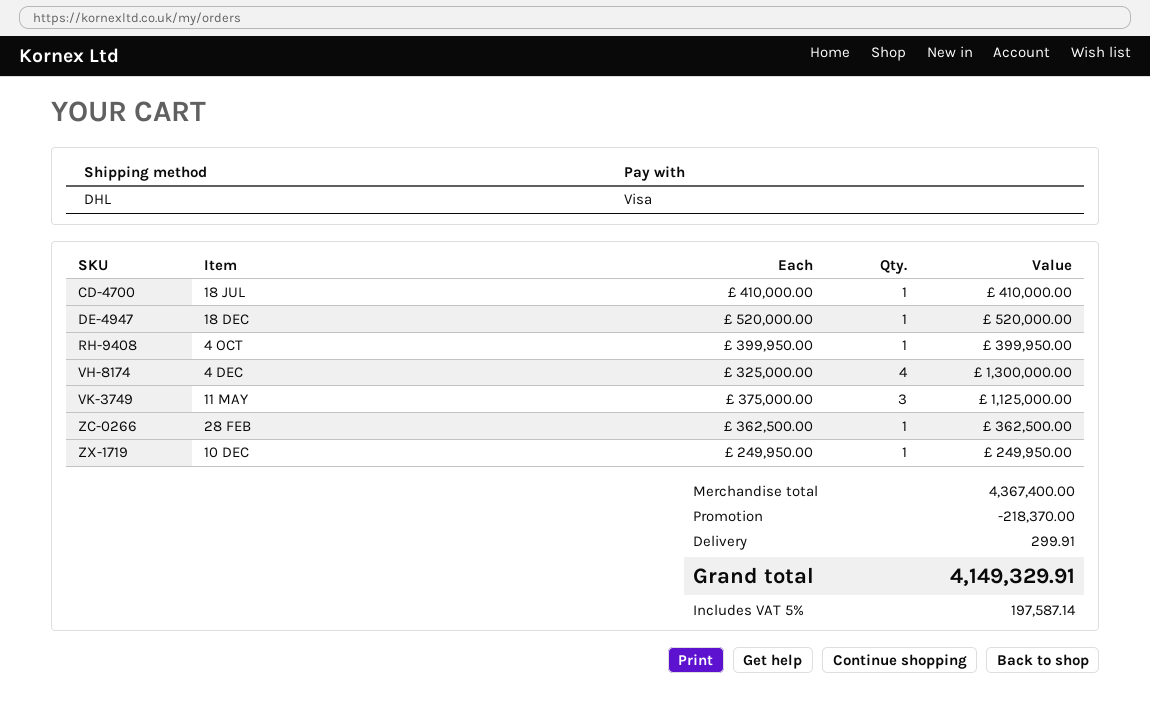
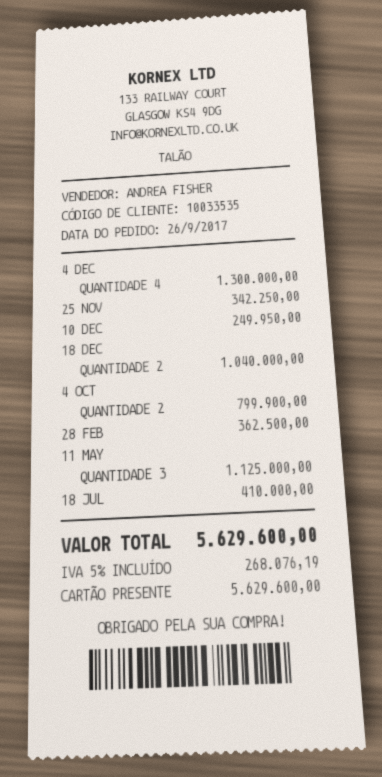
payment method: Visa -> gift card
18 DEC: 1 for 520000.00 -> 2 for 1040000.00
4 OCT: 1 for 399950.00 -> 2 for 799900.00
25 NOV: none -> 1 for 342250.00
discount: 218370.00 -> none
shipping: 299.91 -> none
tax: 5% = 197587.14 -> 5% = 268076.19
total: 4149329.91 -> 5629600.00

